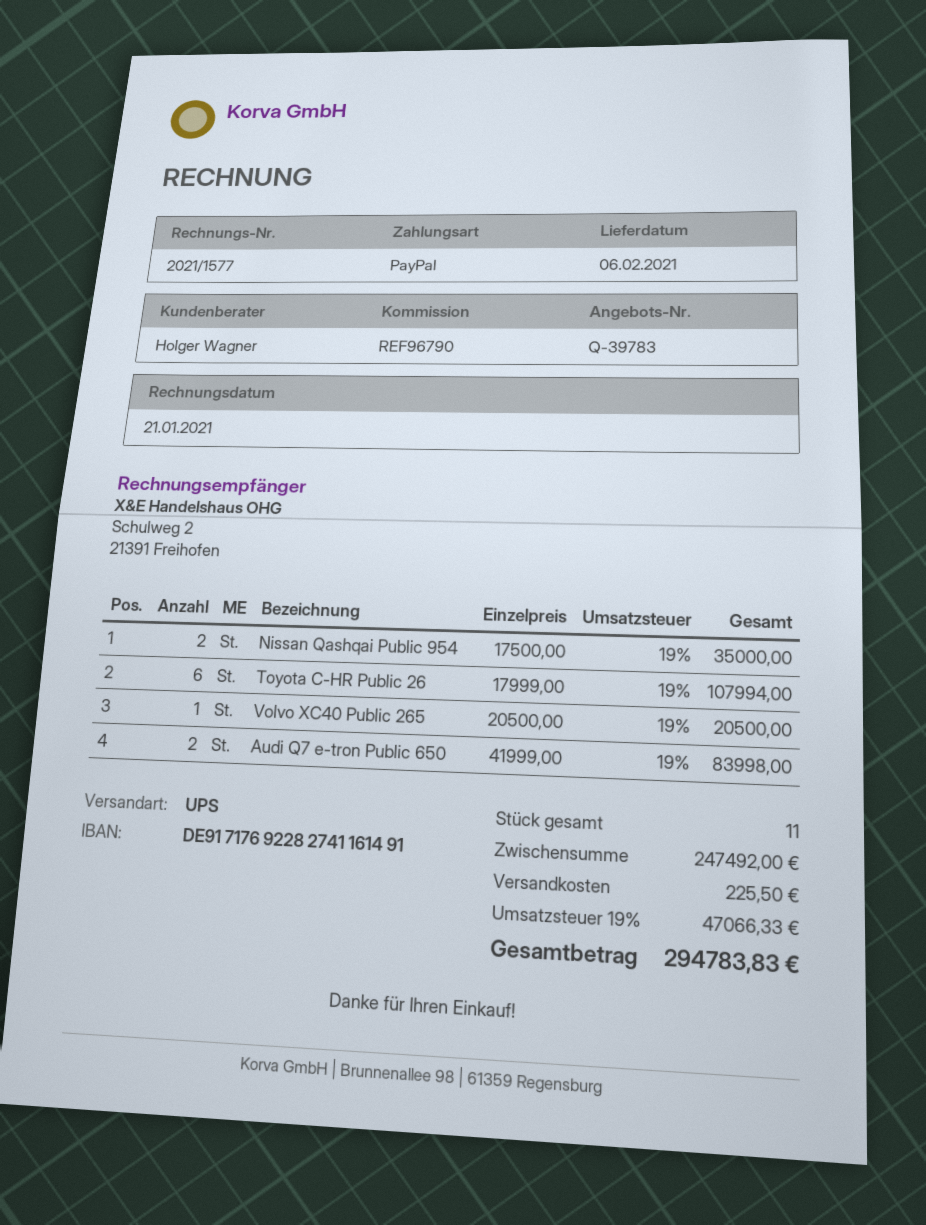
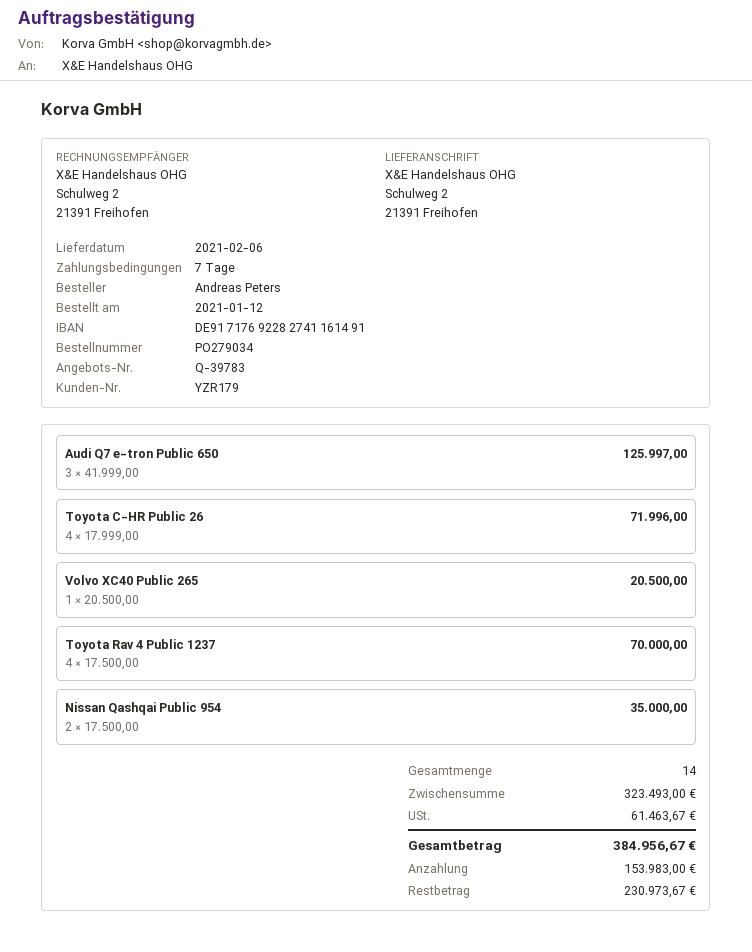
Toyota C-HR Public 26: 6 x 17999.00 = 107994.00 -> 4 x 17999.00 = 71996.00
Audi Q7 e-tron Public 650: 2 x 41999.00 = 83998.00 -> 3 x 41999.00 = 125997.00
Toyota Rav 4 Public 1237: none -> 4 x 17500.00 = 70000.00
total quantity: 11 -> 14
subtotal: 247492.00 -> 323493.00
shipping: 225.50 -> none
tax: 47066.33 -> 61463.67
total: 294783.83 -> 384956.67

